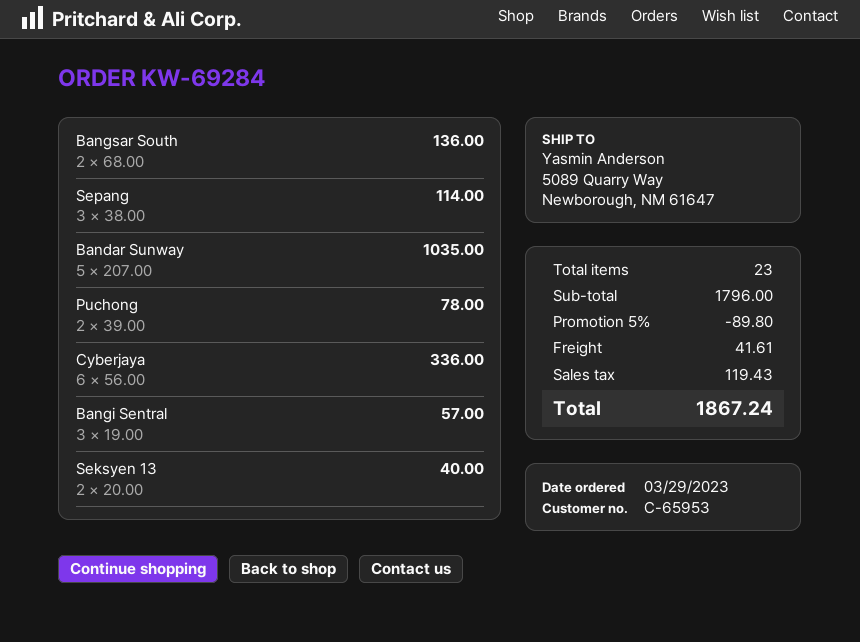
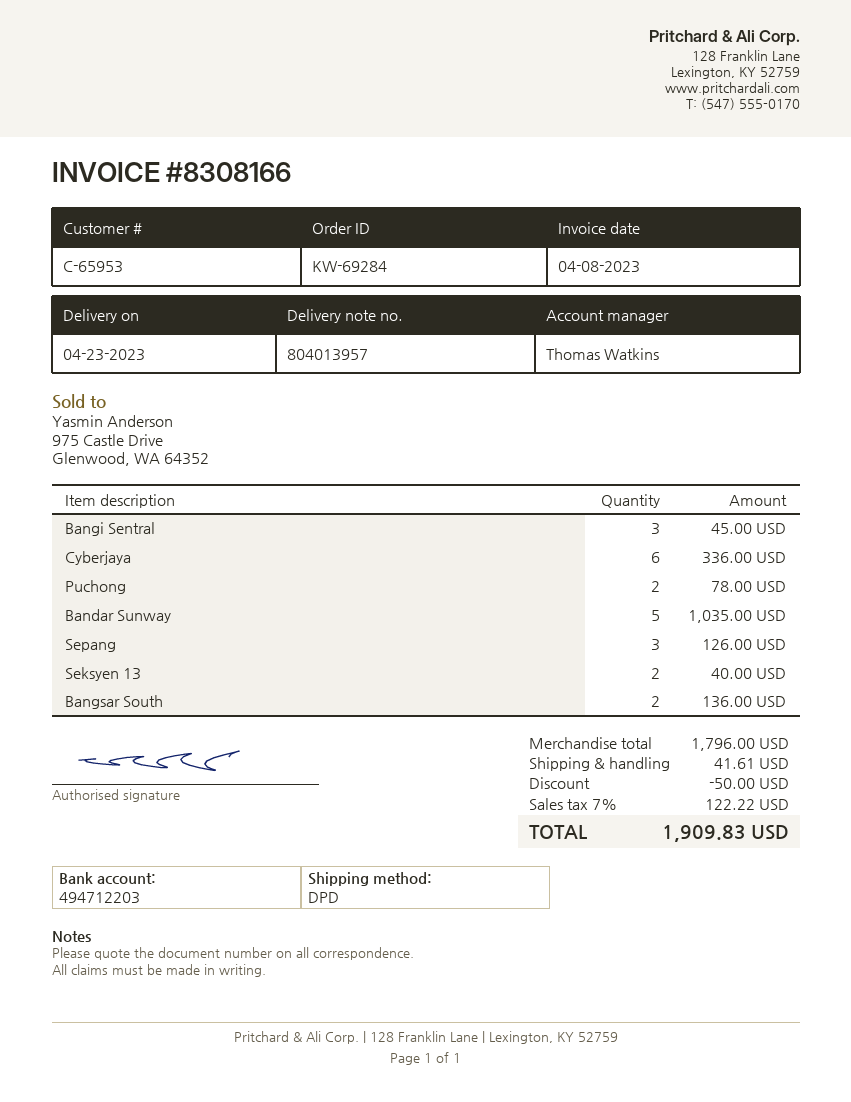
Sepang: 3 for 114.00 -> 3 for 126.00
Bangi Sentral: 3 for 57.00 -> 3 for 45.00
discount: 89.80 -> 50.00
tax: 119.43 -> 122.22
total: 1867.24 -> 1909.83

